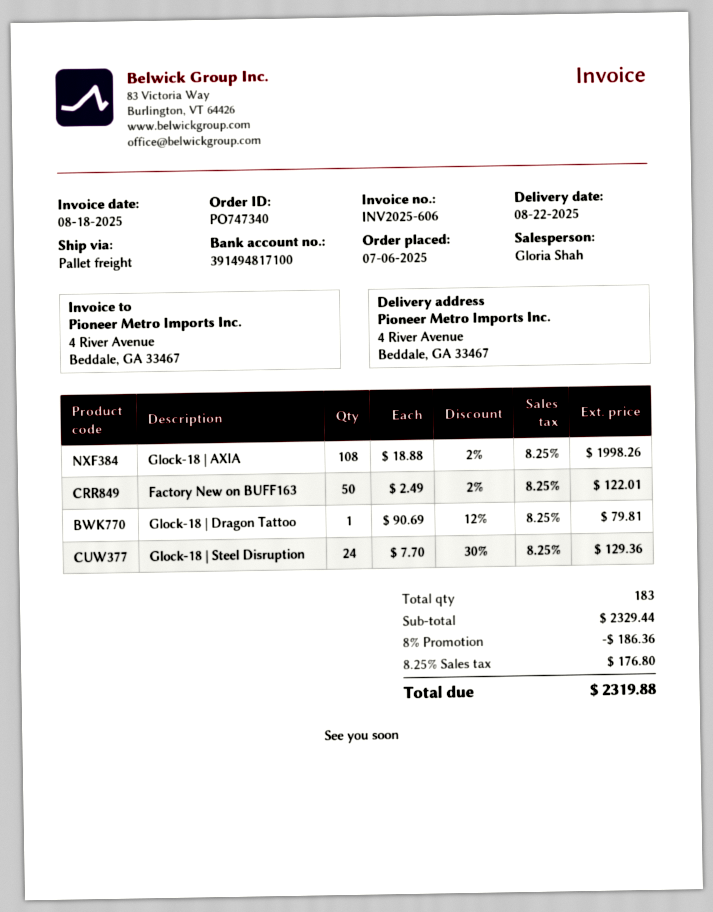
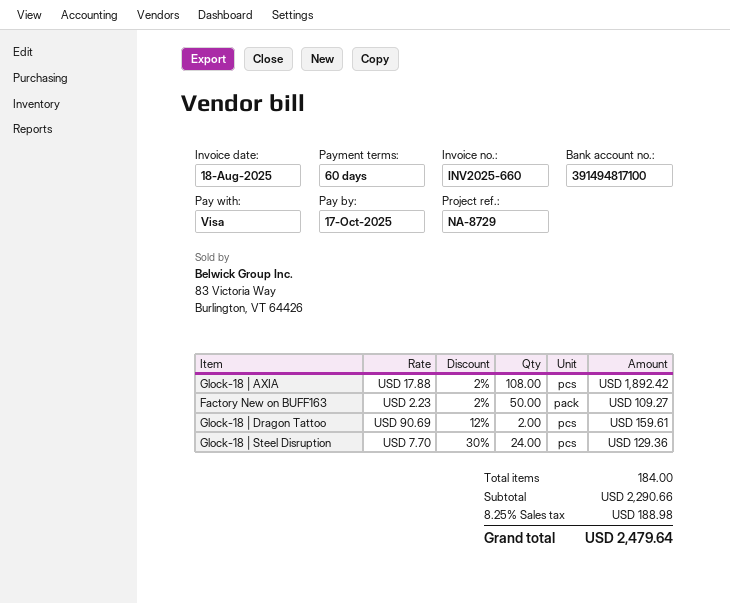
invoice number: INV2025-606 -> INV2025-660
Glock-18 | AXIA: 108 x 18.88 - 2% = 1998.26 -> 108 x 17.88 - 2% = 1892.42
Factory New on BUFF163: 50 x 2.49 - 2% = 122.01 -> 50 x 2.23 - 2% = 109.27
Glock-18 | Dragon Tattoo: 1 x 90.69 - 12% = 79.81 -> 2 x 90.69 - 12% = 159.61
total quantity: 183 -> 184
subtotal: 2329.44 -> 2290.66
discount: 8% = 186.36 -> none
tax: 8.25% = 176.80 -> 8.25% = 188.98
total: 2319.88 -> 2479.64

